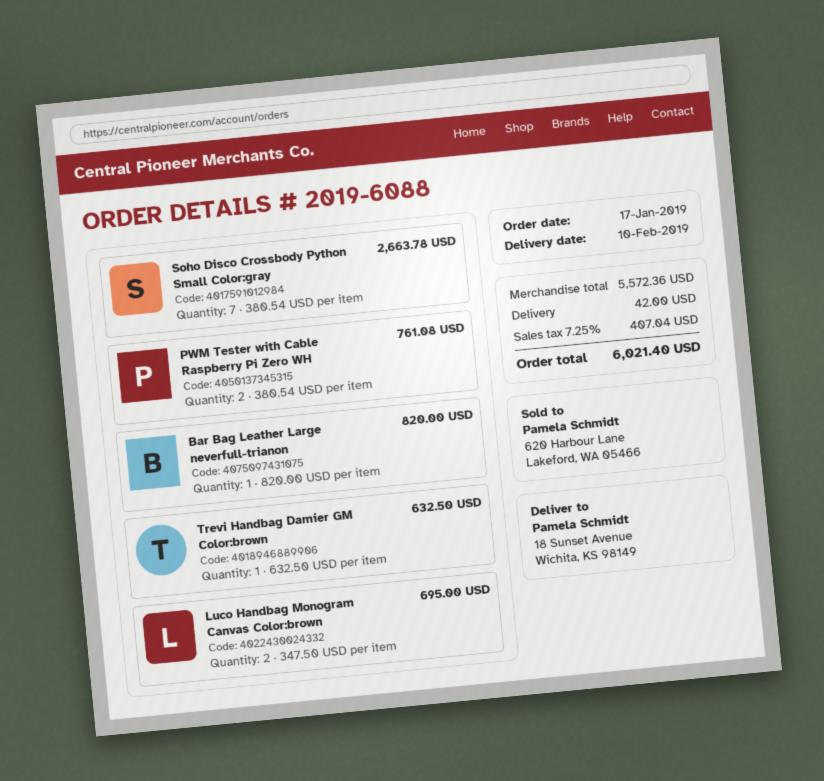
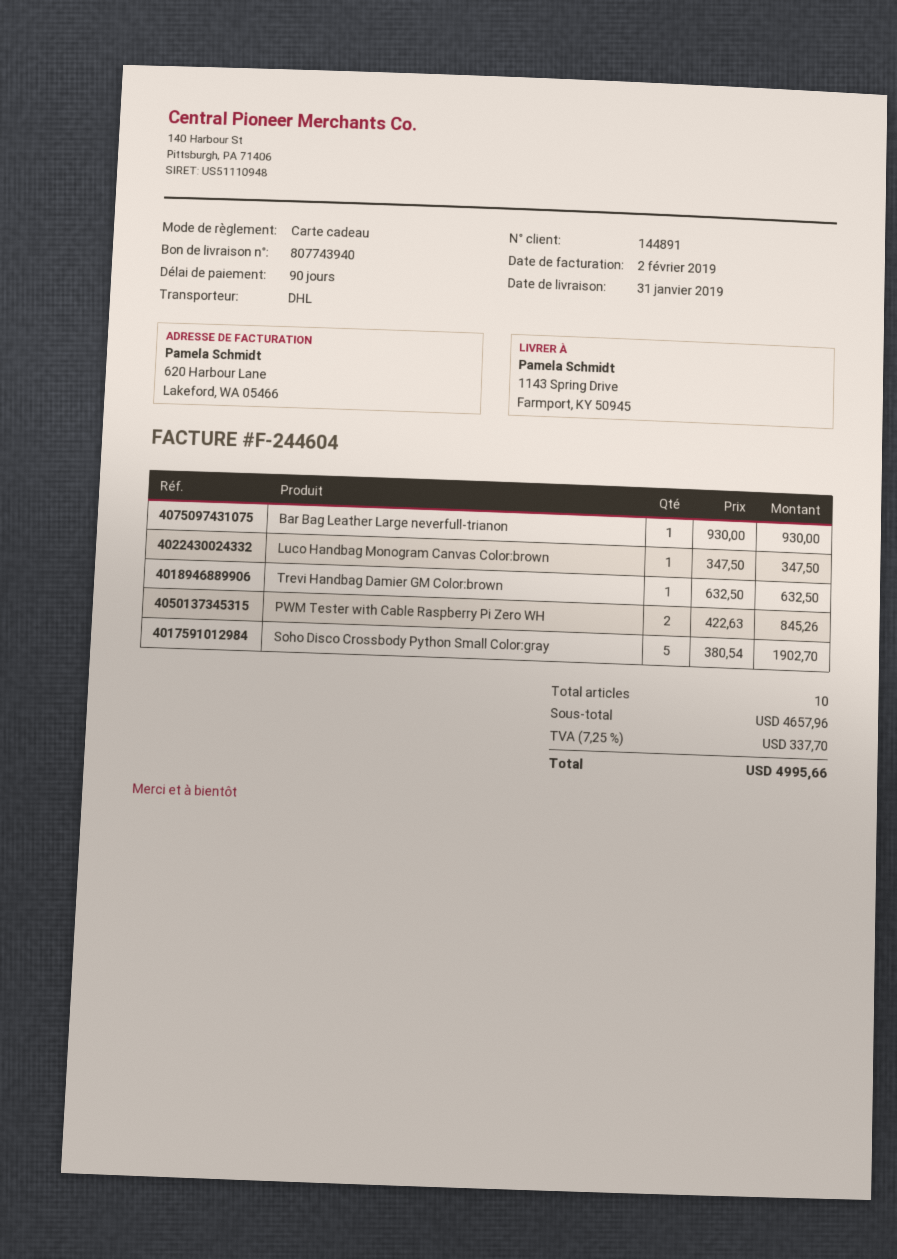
delivery date: 2019-02-10 -> 2019-01-31
ship to: 18 Sunset Avenue, Wichita, KS 98149 -> 1143 Spring Drive, Farmport, KY 50945
Soho Disco Crossbody Python Small Color:gray: 7 x 380.54 = 2663.78 -> 5 x 380.54 = 1902.70
PWM Tester with Cable Raspberry Pi Zero WH: 2 x 380.54 = 761.08 -> 2 x 422.63 = 845.26
Bar Bag Leather Large neverfull-trianon: 1 x 820.00 = 820.00 -> 1 x 930.00 = 930.00
Luco Handbag Monogram Canvas Color:brown: 2 x 347.50 = 695.00 -> 1 x 347.50 = 347.50
subtotal: 5572.36 -> 4657.96
shipping: 42.00 -> none
tax: 7.25% = 407.04 -> 7.25% = 337.70
total: 6021.40 -> 4995.66

